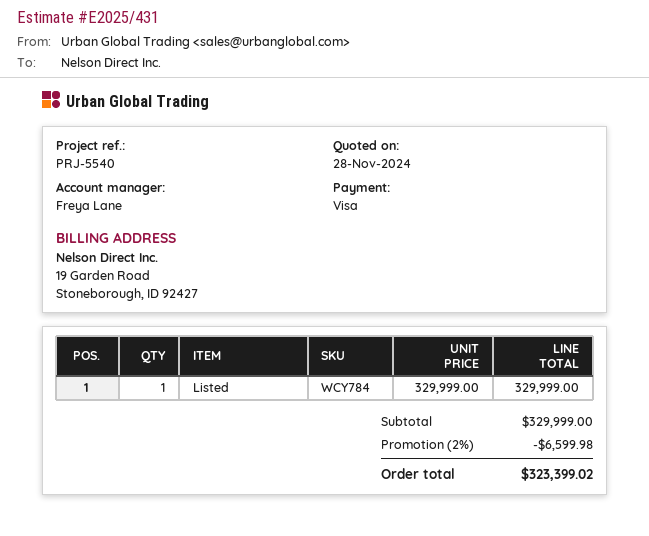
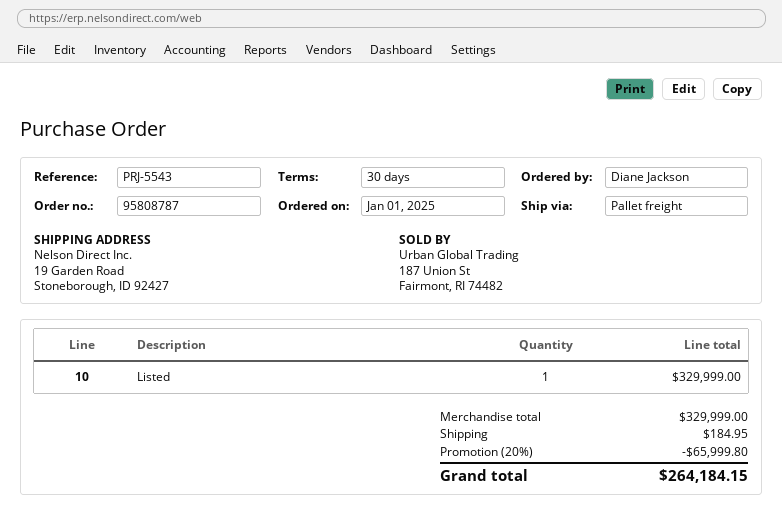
reference: PRJ-5540 -> PRJ-5543
discount: 2% = 6599.98 -> 20% = 65999.80
shipping: none -> 184.95
total: 323399.02 -> 264184.15

